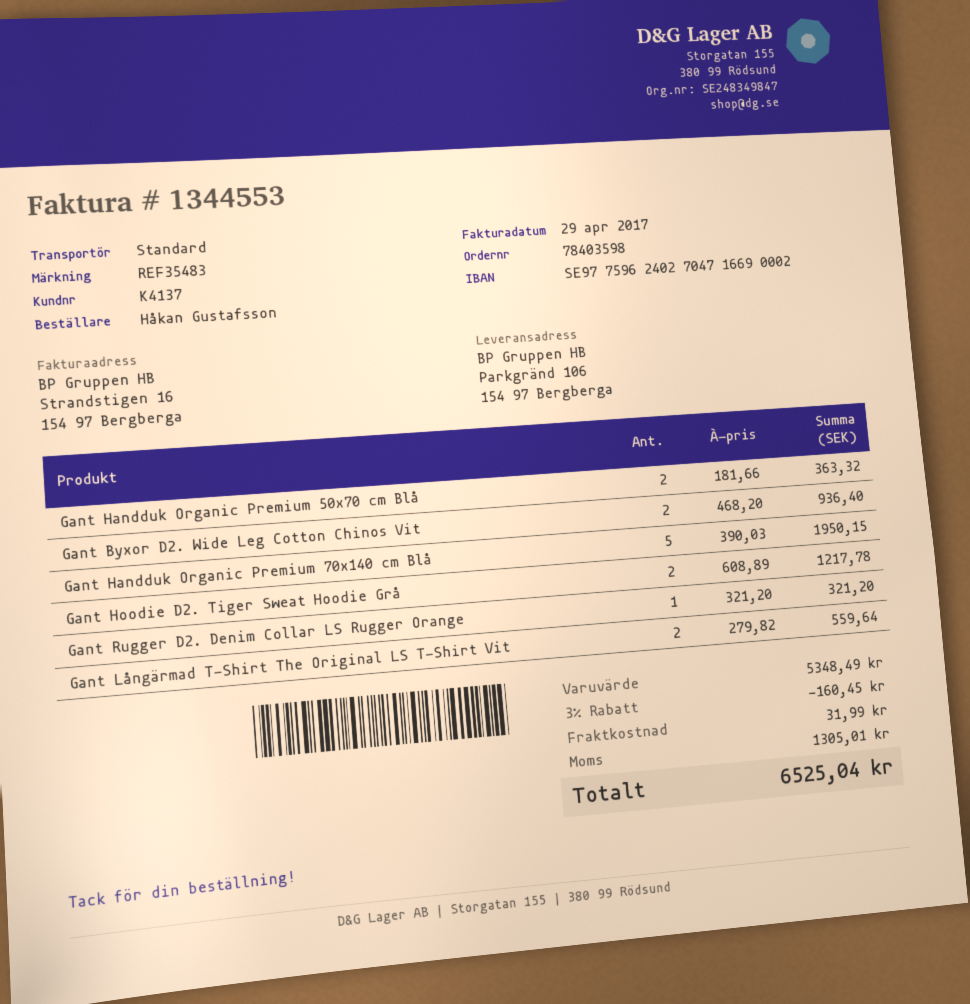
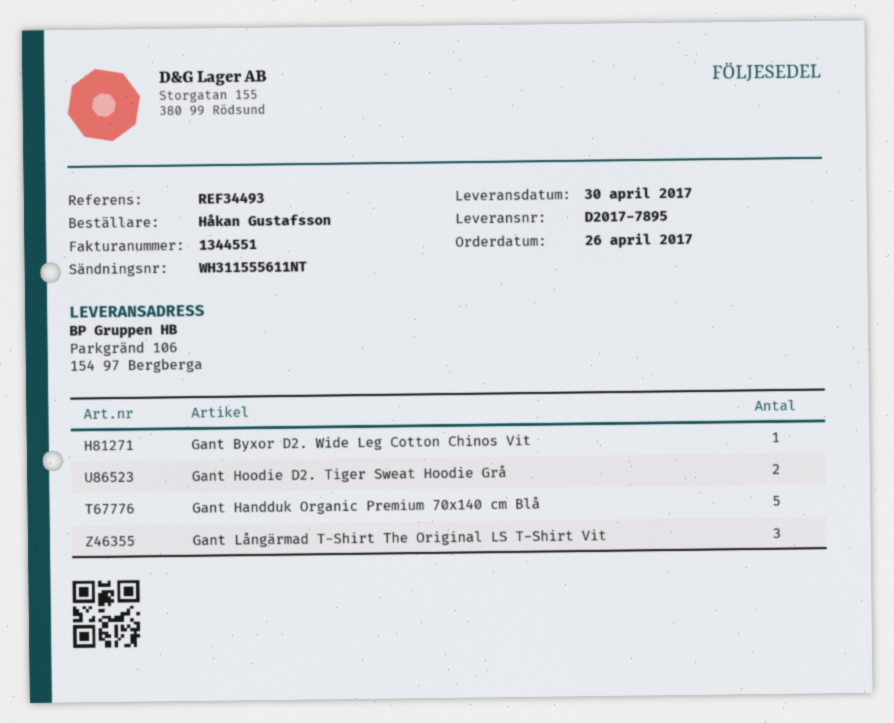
invoice number: 1344553 -> 1344551
reference: REF35483 -> REF34493
Gant Handduk Organic Premium 50x70 cm Blå: 2 -> none
Gant Byxor D2. Wide Leg Cotton Chinos Vit: 2 -> 1
Gant Rugger D2. Denim Collar LS Rugger Orange: 1 -> none
Gant Långärmad T-Shirt The Original LS T-Shirt Vit: 2 -> 3

